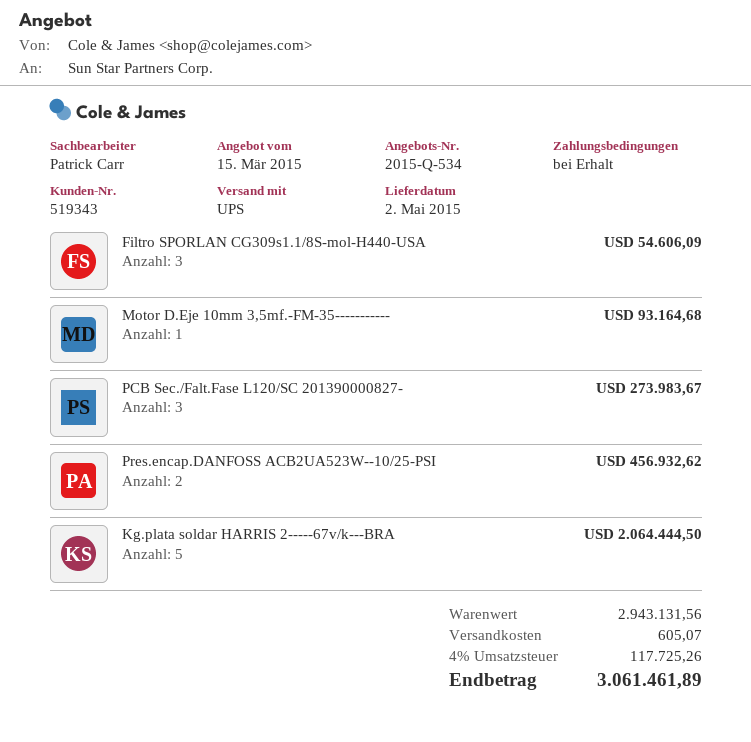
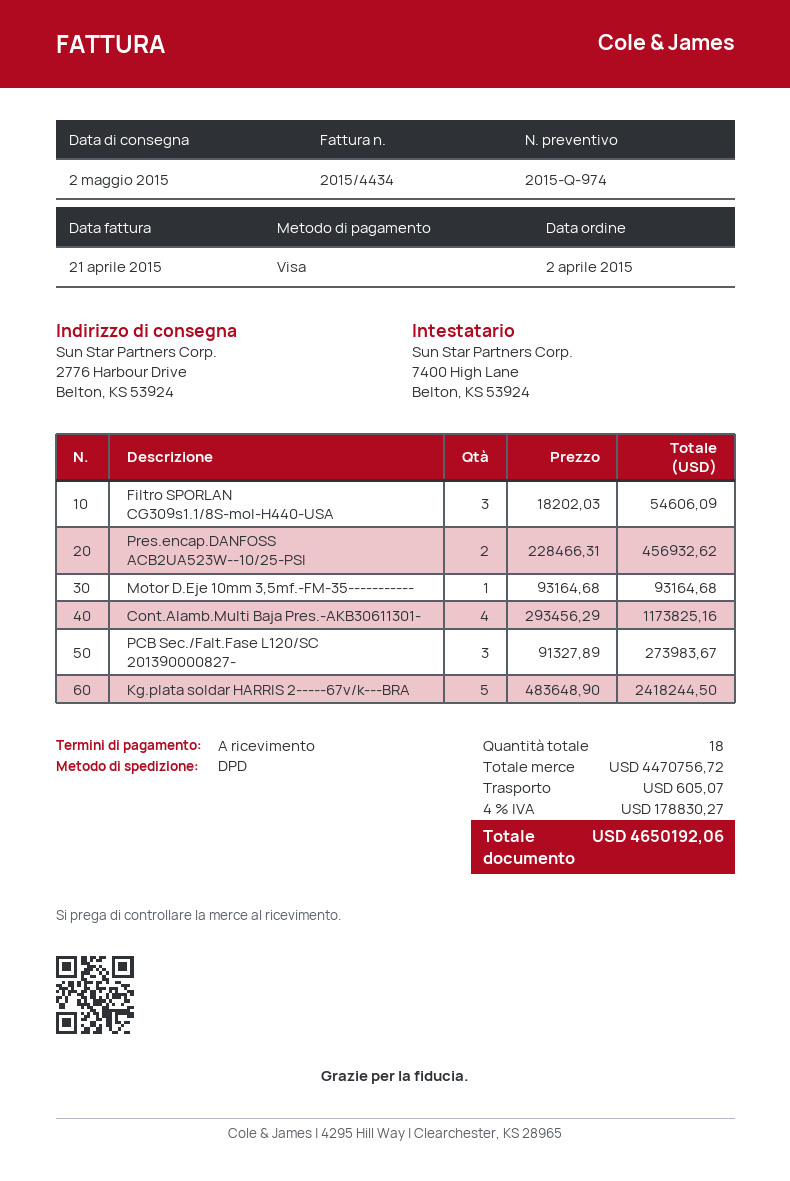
quote number: 2015-Q-534 -> 2015-Q-974
shipping method: UPS -> DPD
Kg.plata soldar HARRIS 2-----67v/k---BRA: 5 for 2064444.50 -> 5 for 2418244.50
Cont.Alamb.Multi Baja Pres.-AKB30611301-: none -> 4 for 1173825.16
subtotal: 2943131.56 -> 4470756.72
tax: 4% = 117725.26 -> 4% = 178830.27
total: 3061461.89 -> 4650192.06

